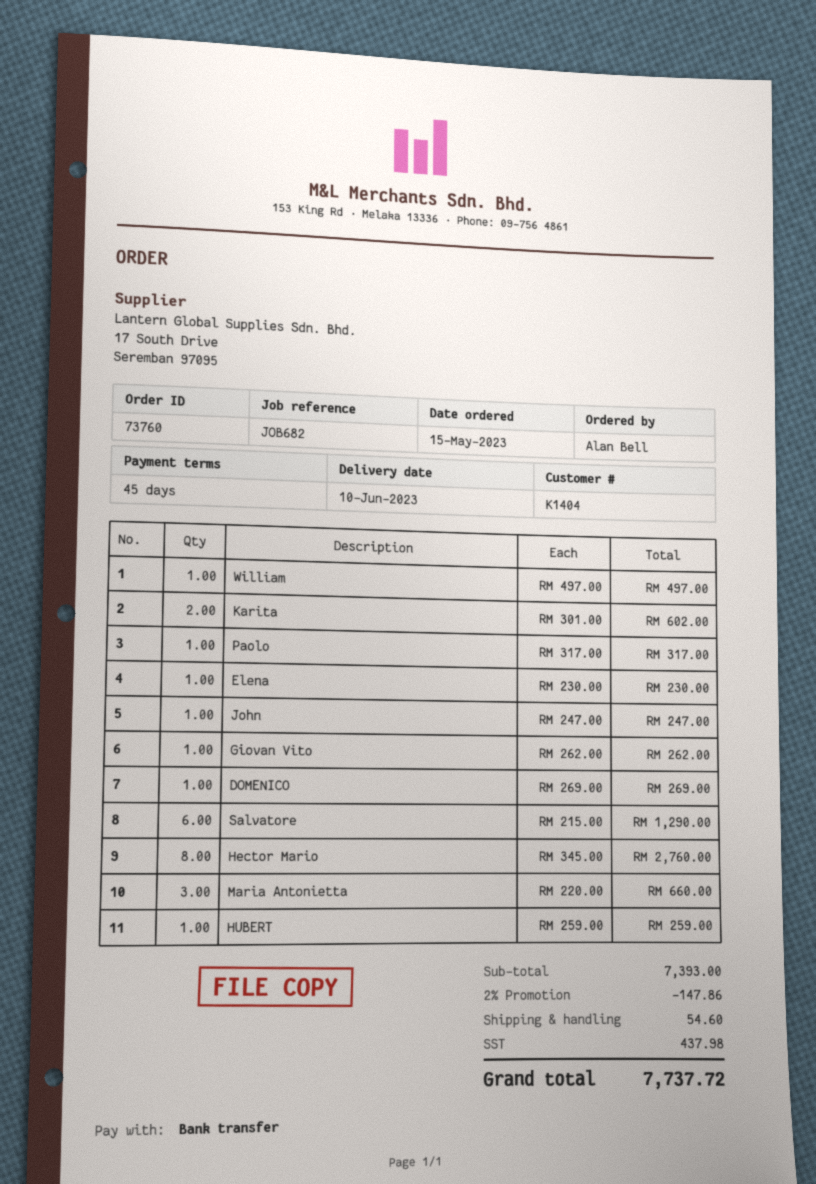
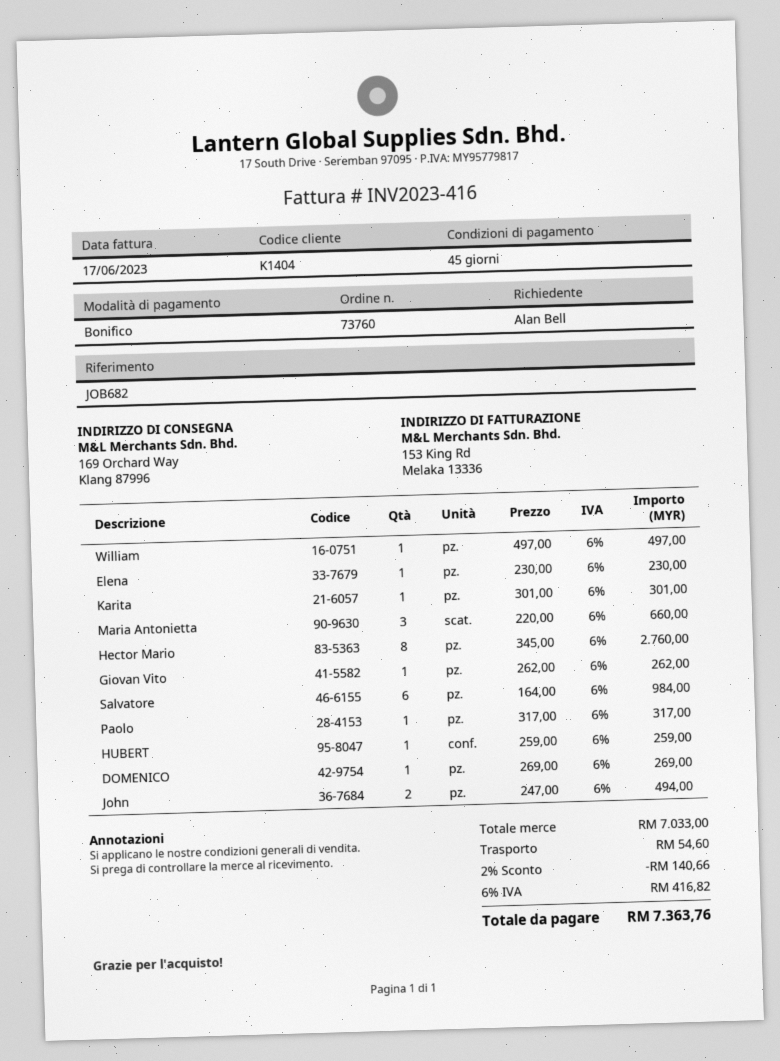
Karita: 2 x 301.00 = 602.00 -> 1 x 301.00 = 301.00
John: 1 x 247.00 = 247.00 -> 2 x 247.00 = 494.00
Salvatore: 6 x 215.00 = 1290.00 -> 6 x 164.00 = 984.00
subtotal: 7393.00 -> 7033.00
discount: 2% = 147.86 -> 2% = 140.66
tax: 437.98 -> 416.82
total: 7737.72 -> 7363.76

